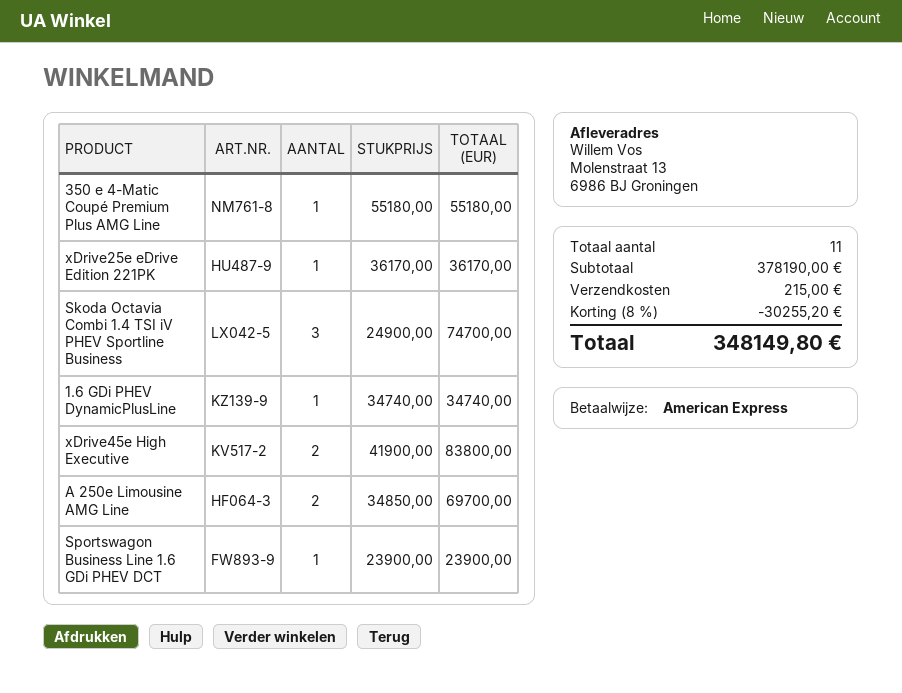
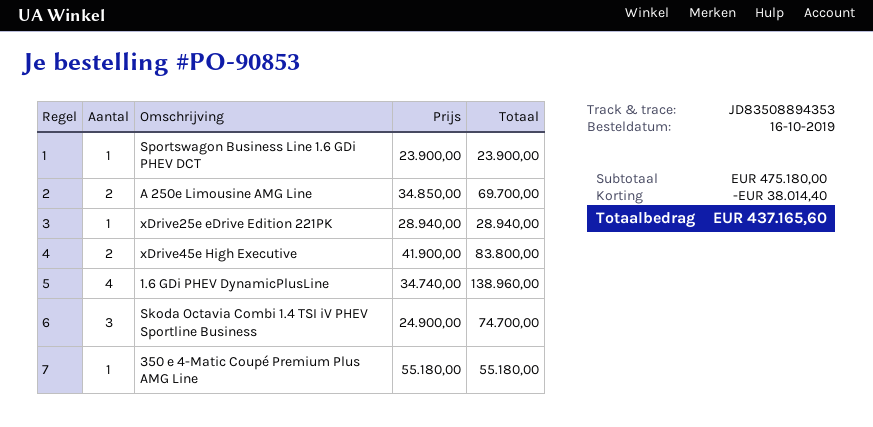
xDrive25e eDrive Edition 221PK: 1 x 36170.00 = 36170.00 -> 1 x 28940.00 = 28940.00
1.6 GDi PHEV DynamicPlusLine: 1 x 34740.00 = 34740.00 -> 4 x 34740.00 = 138960.00
subtotal: 378190.00 -> 475180.00
discount: 30255.20 -> 38014.40
shipping: 215.00 -> none
total: 348149.80 -> 437165.60

